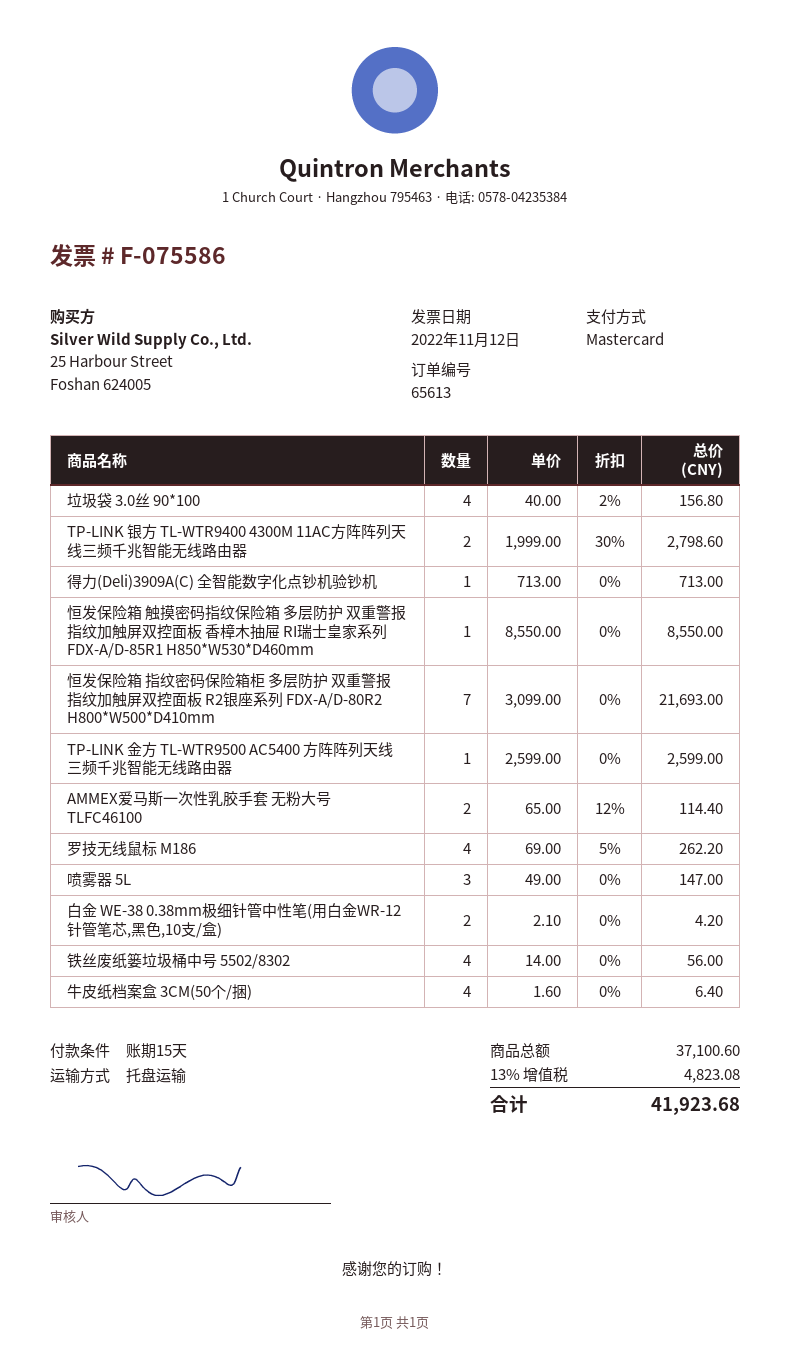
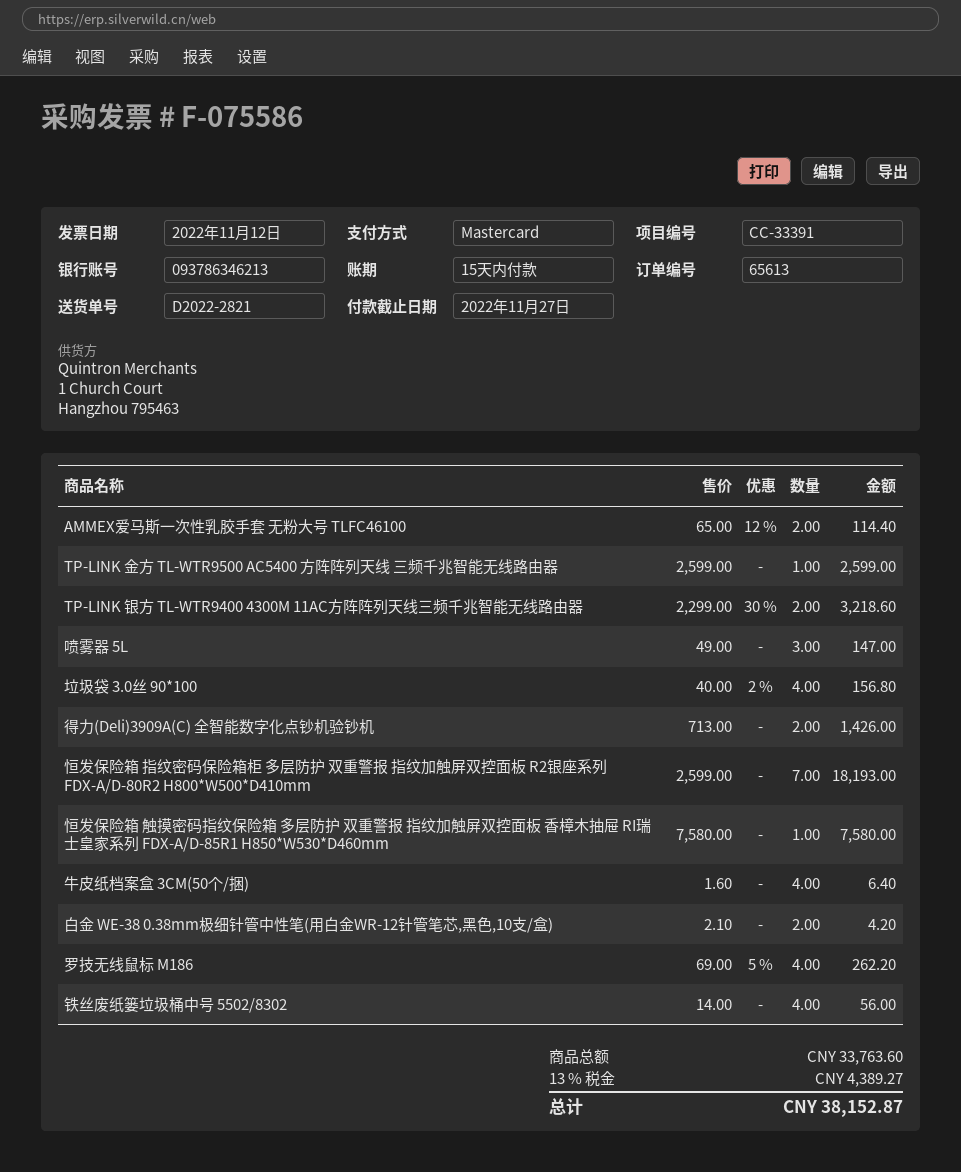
TP-LINK 银方 TL-WTR9400 4300M 11AC方阵阵列天线三频千兆智能无线路由器: 2 x 1999.00 - 30% = 2798.60 -> 2 x 2299.00 - 30% = 3218.60
得力(Deli)3909A(C) 全智能数字化点钞机验钞机: 1 x 713.00 = 713.00 -> 2 x 713.00 = 1426.00
恒发保险箱 触摸密码指纹保险箱 多层防护 双重警报 指纹加触屏双控面板 香樟木抽屉 RI瑞士皇家系列 FDX-A/D-85R1 H850*W530*D460mm: 1 x 8550.00 = 8550.00 -> 1 x 7580.00 = 7580.00
恒发保险箱 指纹密码保险箱柜 多层防护 双重警报 指纹加触屏双控面板 R2银座系列 FDX-A/D-80R2 H800*W500*D410mm: 7 x 3099.00 = 21693.00 -> 7 x 2599.00 = 18193.00
subtotal: 37100.60 -> 33763.60
tax: 13% = 4823.08 -> 13% = 4389.27
total: 41923.68 -> 38152.87

